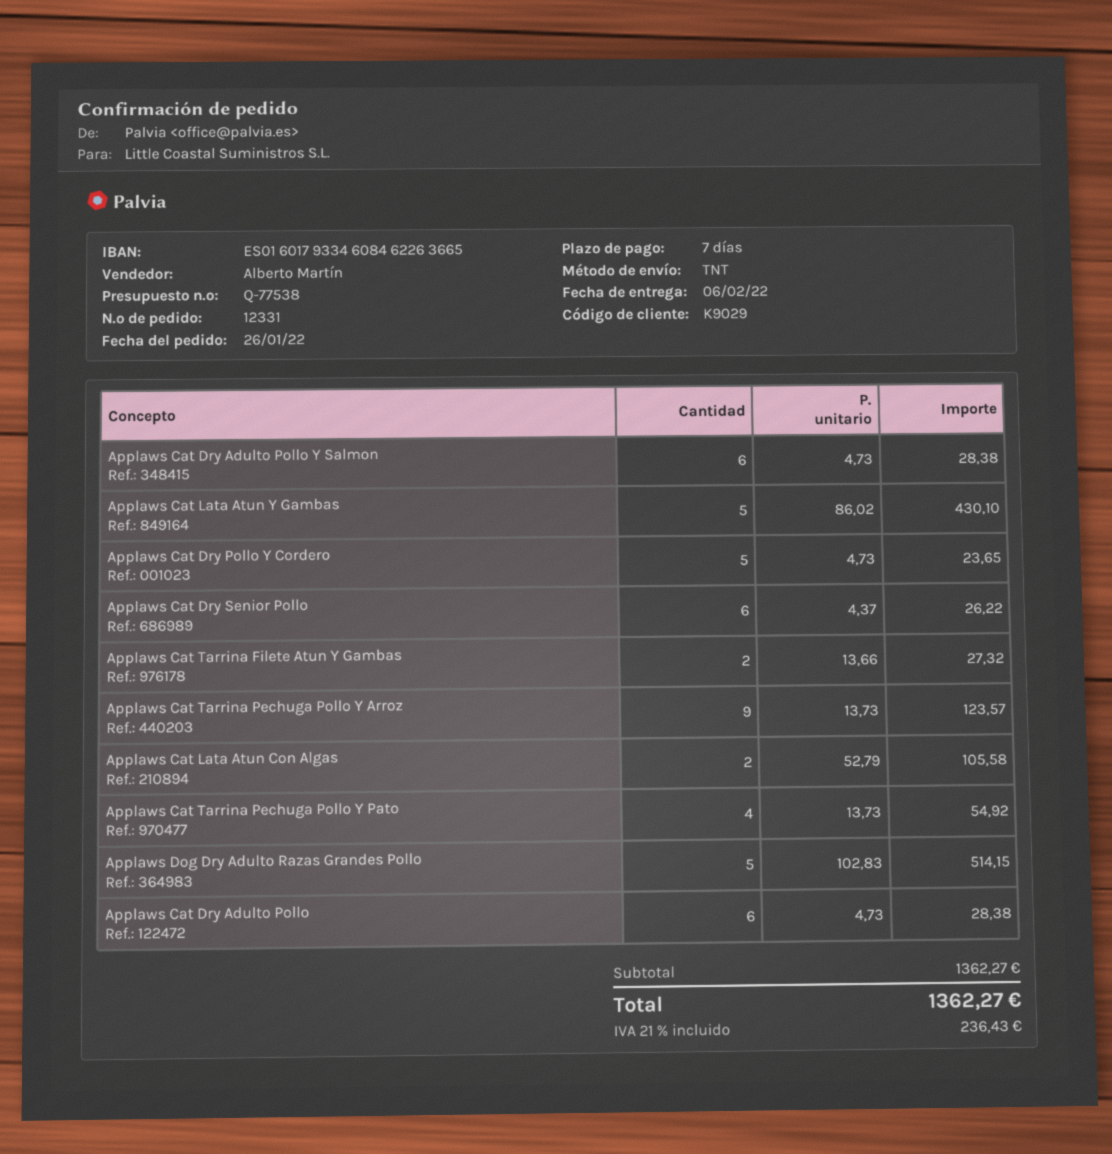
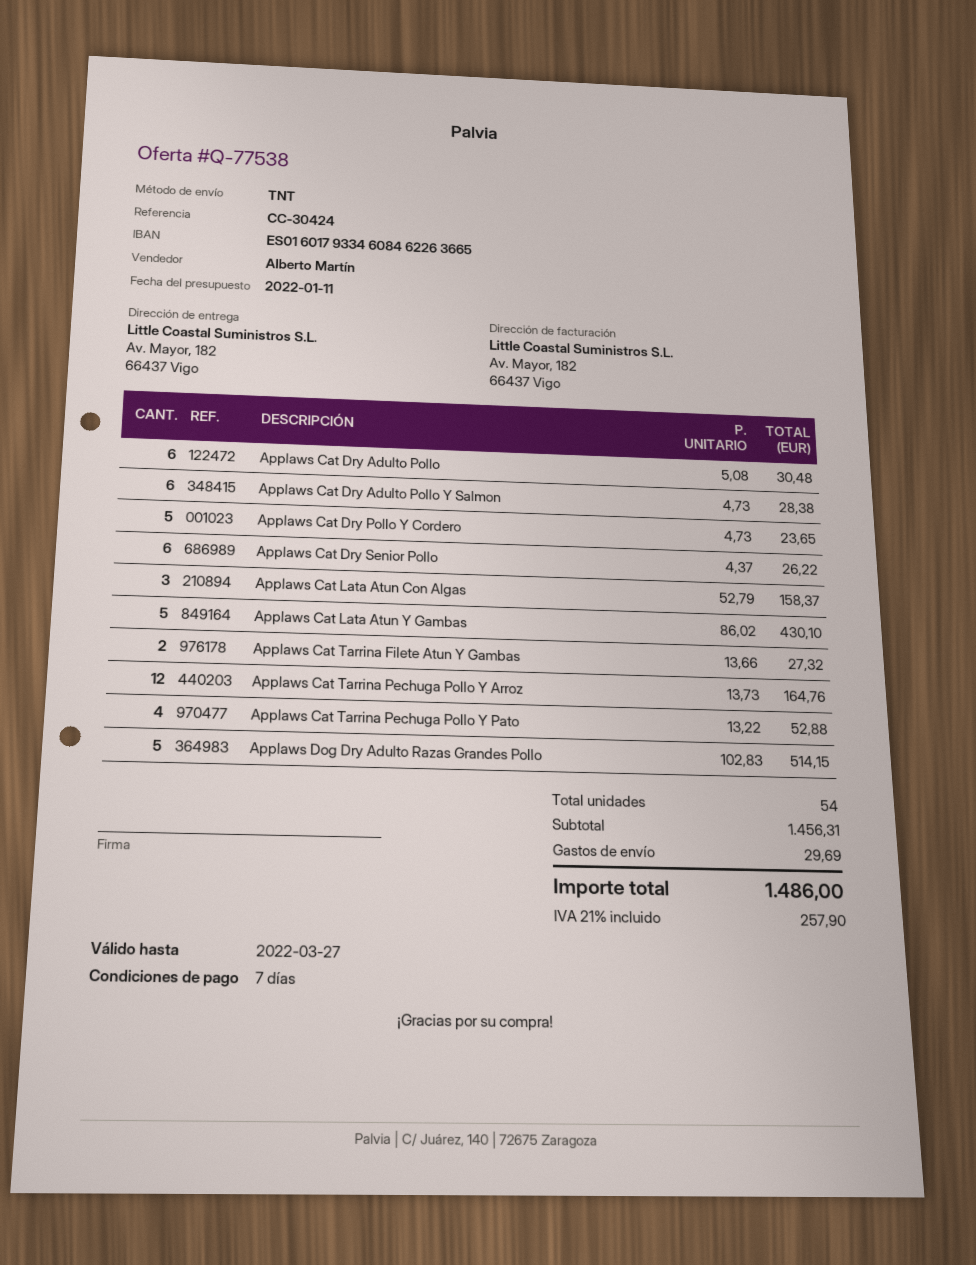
Applaws Cat Tarrina Pechuga Pollo Y Arroz: 9 x 13.73 = 123.57 -> 12 x 13.73 = 164.76
Applaws Cat Lata Atun Con Algas: 2 x 52.79 = 105.58 -> 3 x 52.79 = 158.37
Applaws Cat Tarrina Pechuga Pollo Y Pato: 4 x 13.73 = 54.92 -> 4 x 13.22 = 52.88
Applaws Cat Dry Adulto Pollo: 6 x 4.73 = 28.38 -> 6 x 5.08 = 30.48
subtotal: 1362.27 -> 1456.31
shipping: none -> 29.69
tax: 21% = 236.43 -> 21% = 257.90
total: 1362.27 -> 1486.00

